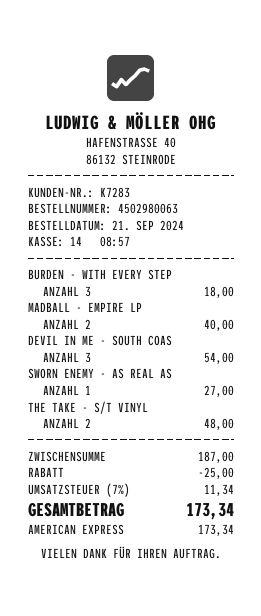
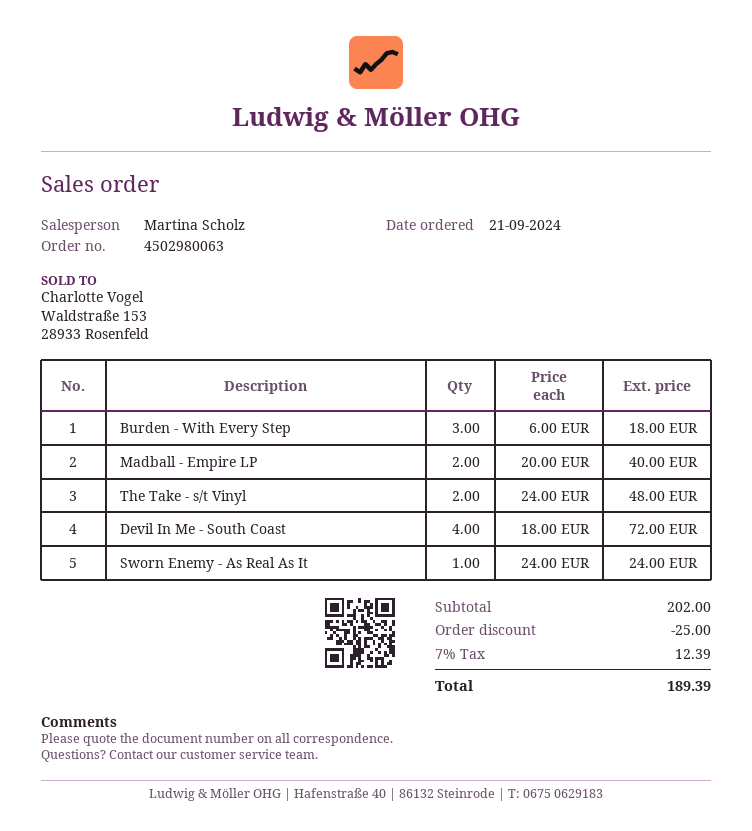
DEVIL IN ME - SOUTH COAS: 3 for 54.00 -> 4 for 72.00
SWORN ENEMY - AS REAL AS: 1 for 27.00 -> 1 for 24.00
subtotal: 187.00 -> 202.00
tax: 7% = 11.34 -> 7% = 12.39
total: 173.34 -> 189.39

